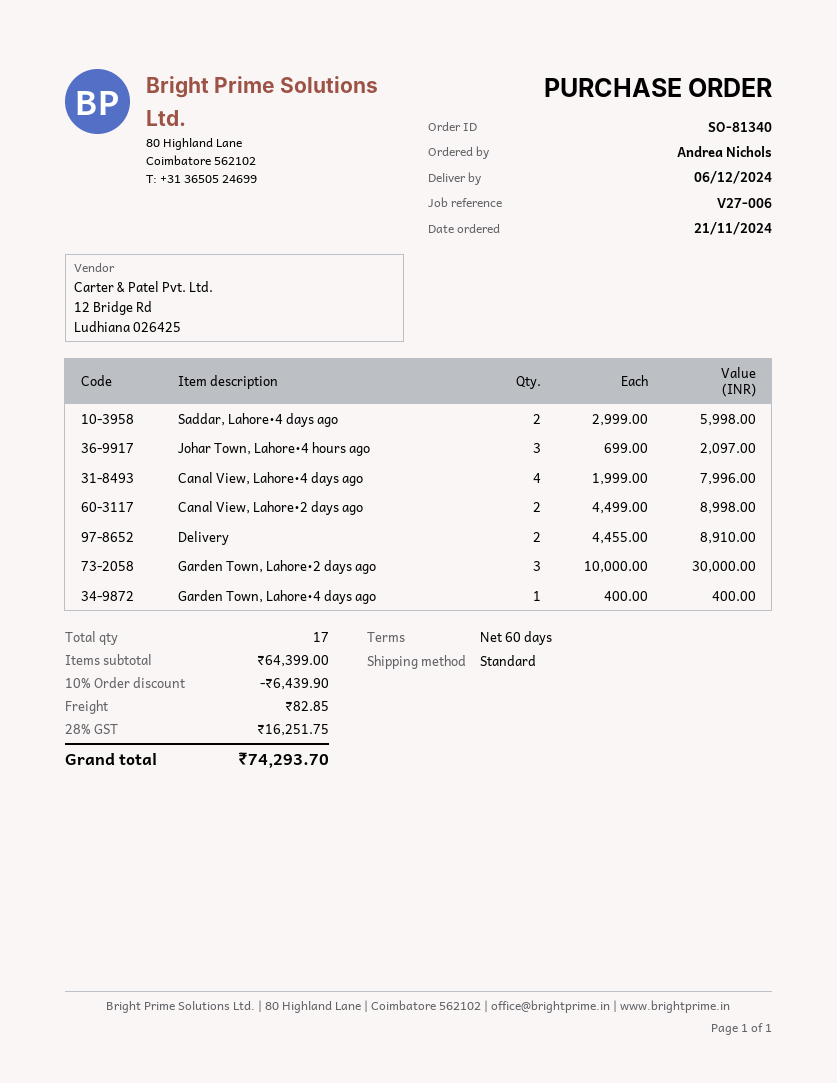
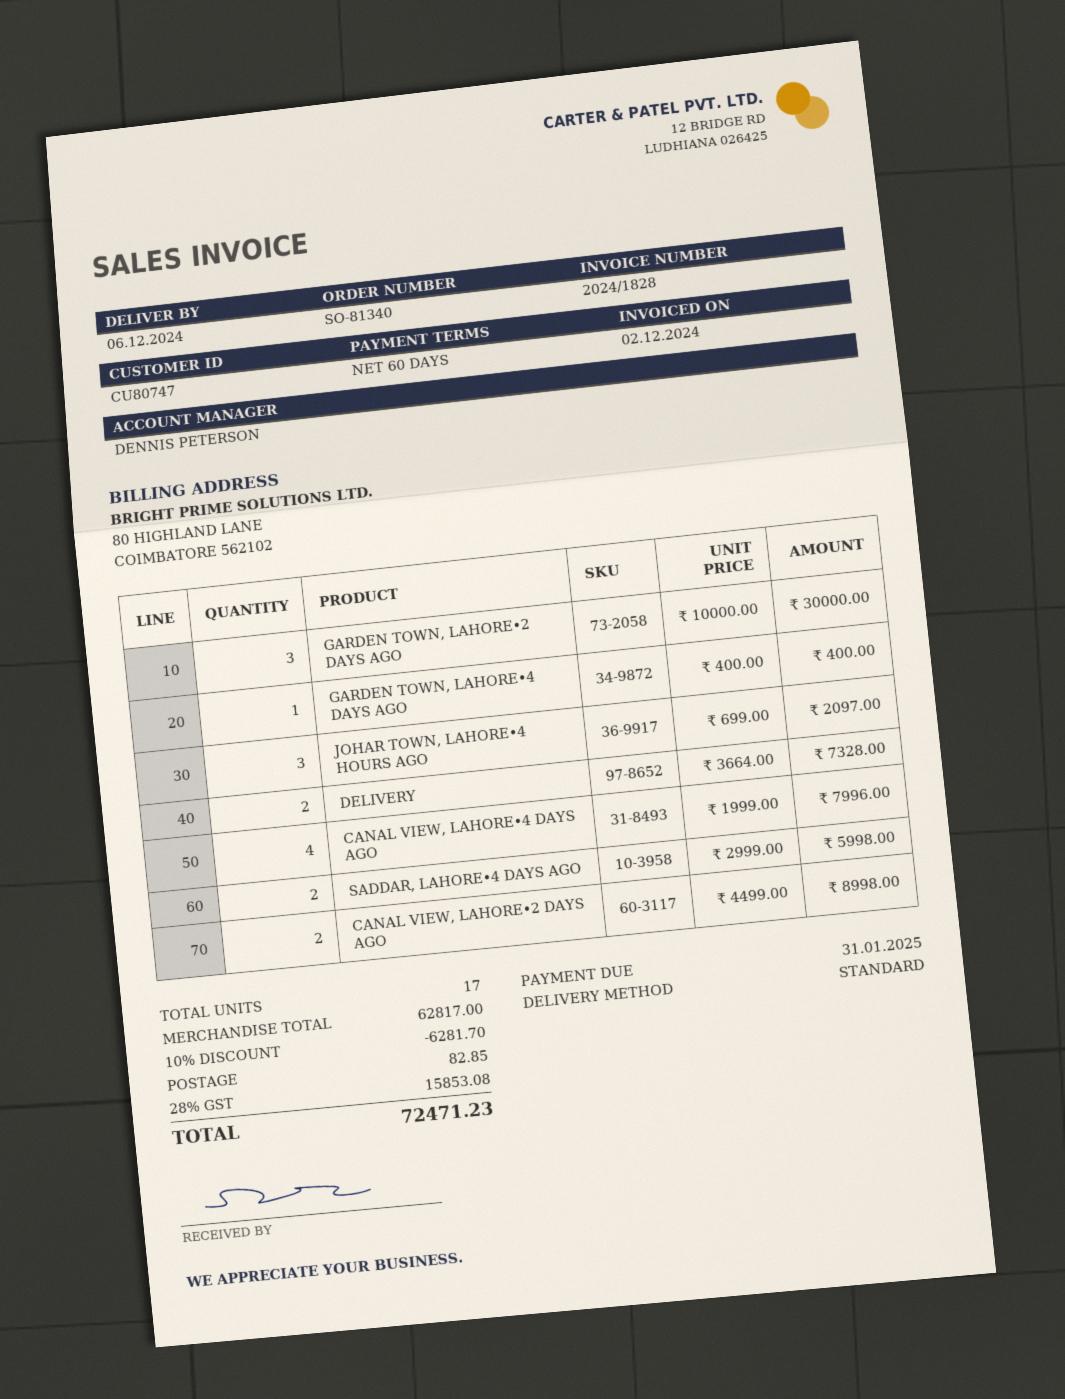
Delivery: 2 x 4455.00 = 8910.00 -> 2 x 3664.00 = 7328.00
subtotal: 64399.00 -> 62817.00
discount: 10% = 6439.90 -> 10% = 6281.70
tax: 28% = 16251.75 -> 28% = 15853.08
total: 74293.70 -> 72471.23

